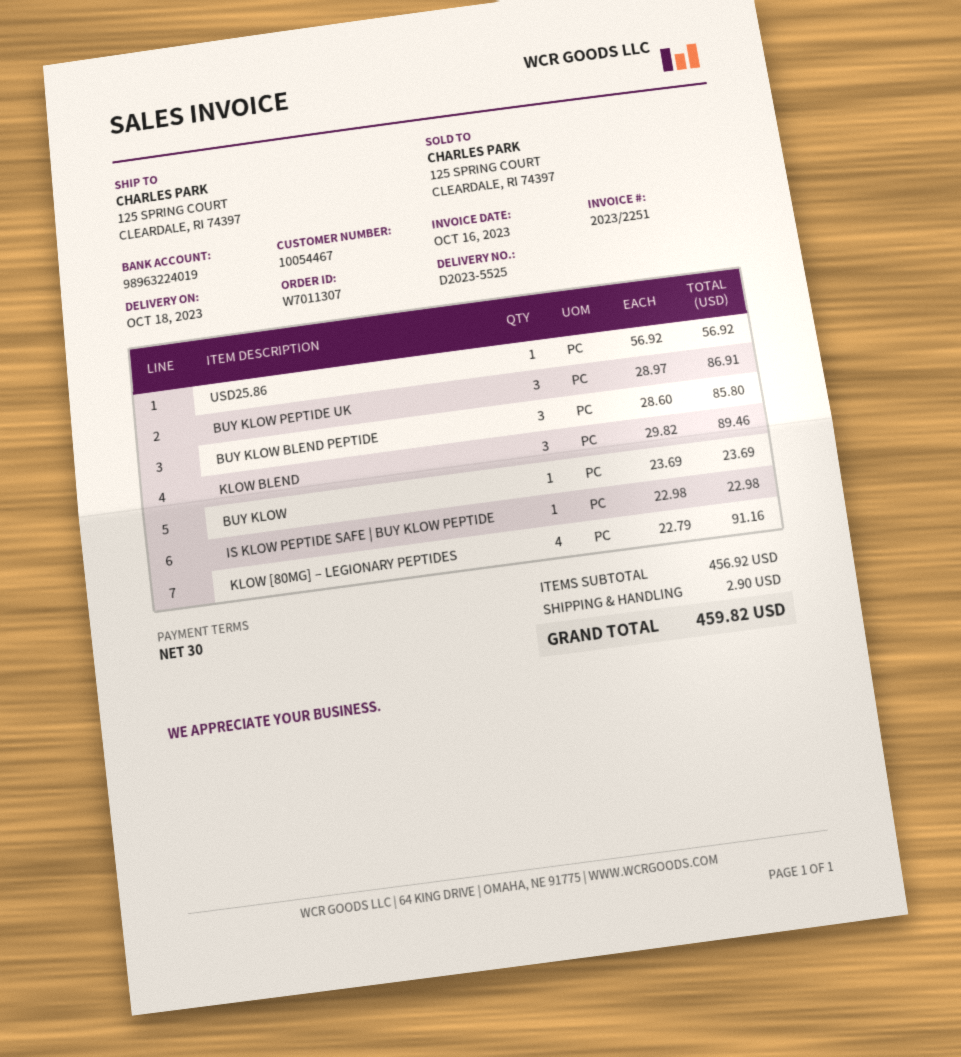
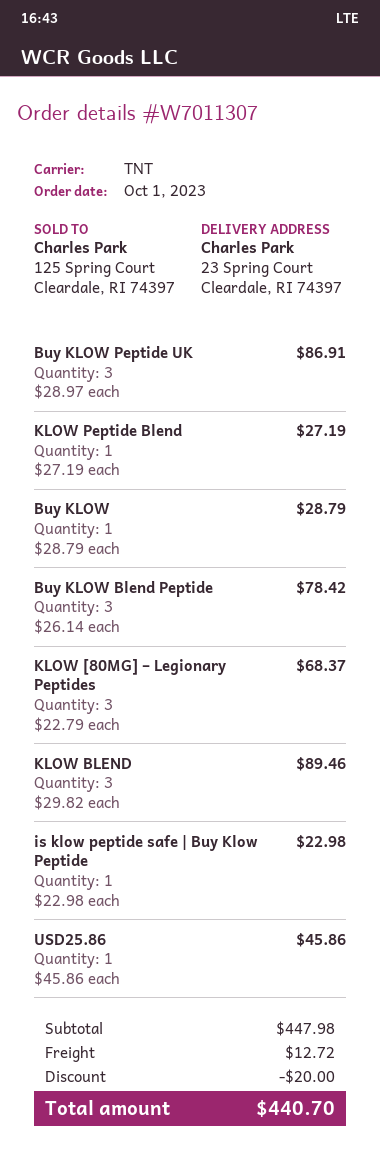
ship to: 125 SPRING COURT, CLEARDALE, RI 74397 -> 23 Spring Court, Cleardale, RI 74397
USD25.86: 1 x 56.92 = 56.92 -> 1 x 45.86 = 45.86
BUY KLOW BLEND PEPTIDE: 3 x 28.60 = 85.80 -> 3 x 26.14 = 78.42
BUY KLOW: 1 x 23.69 = 23.69 -> 1 x 28.79 = 28.79
KLOW [80MG] – LEGIONARY PEPTIDES: 4 x 22.79 = 91.16 -> 3 x 22.79 = 68.37
KLOW Peptide Blend: none -> 1 x 27.19 = 27.19
subtotal: 456.92 -> 447.98
discount: none -> 20.00
shipping: 2.90 -> 12.72
total: 459.82 -> 440.70

